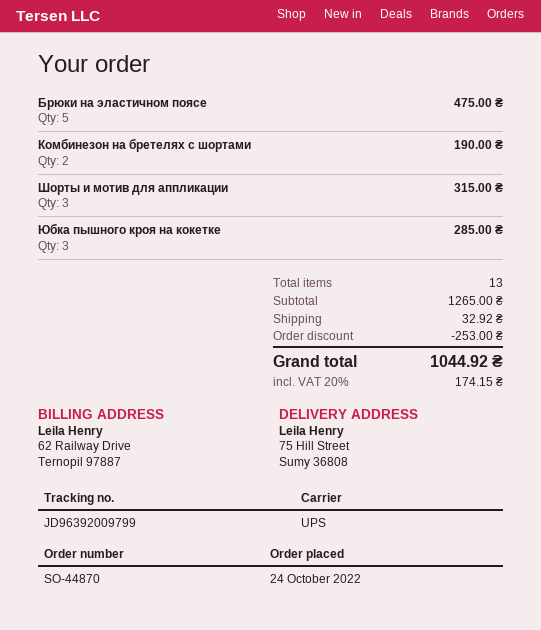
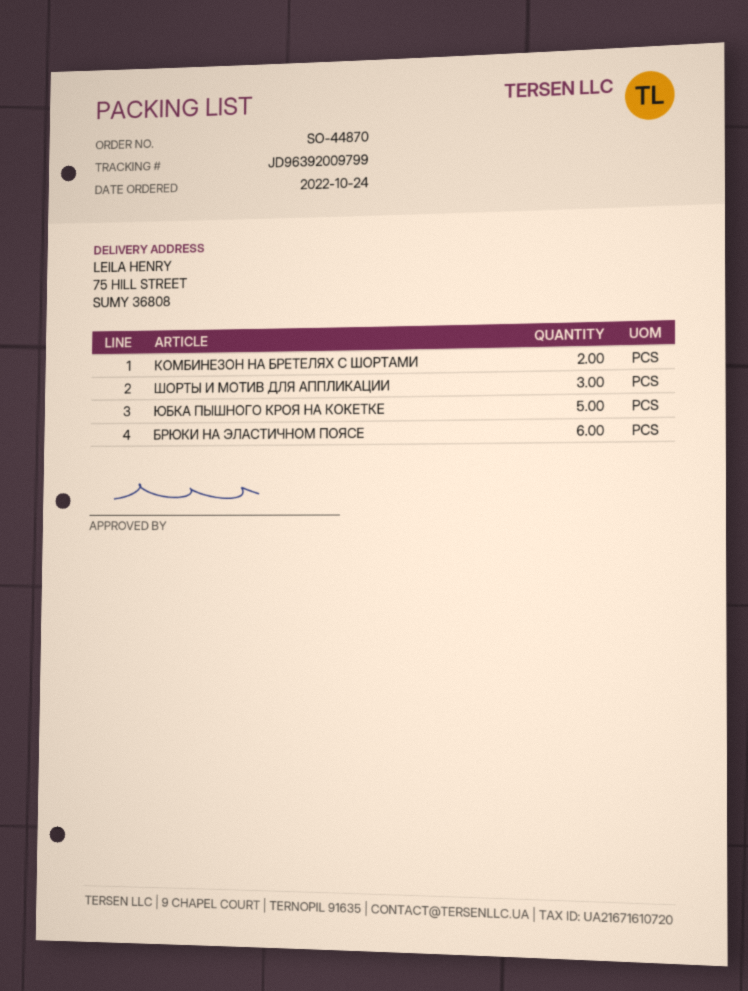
Брюки на эластичном поясе: 5 -> 6
Юбка пышного кроя на кокетке: 3 -> 5

